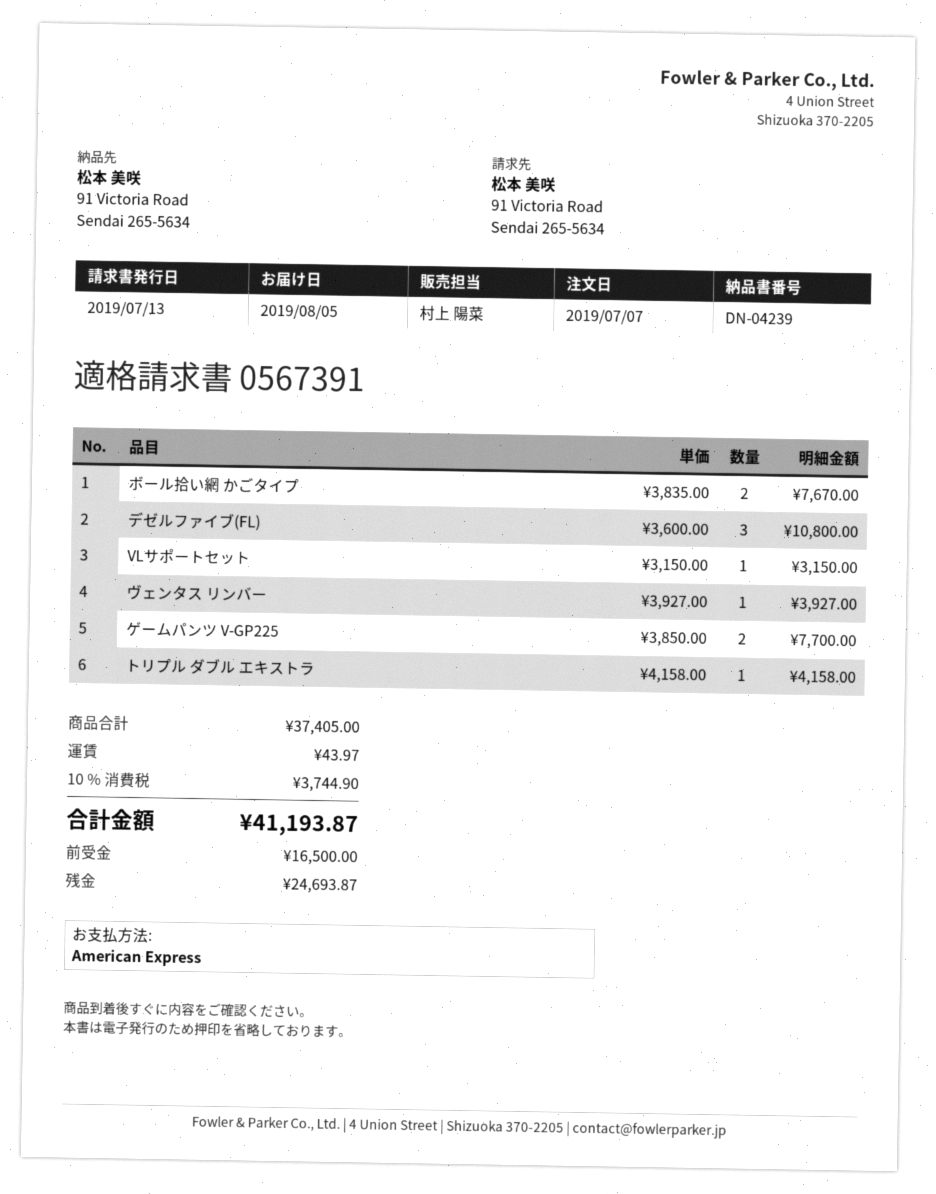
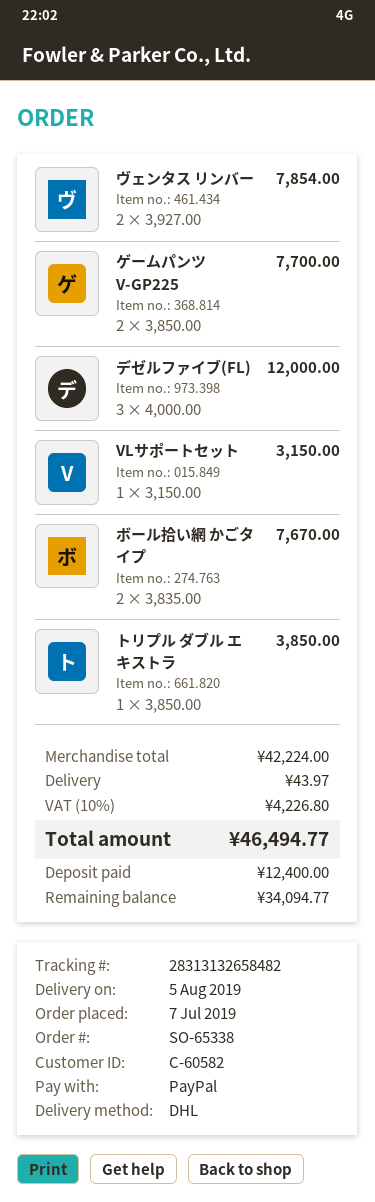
payment method: American Express -> PayPal
デゼルファイブ(FL): 3 x 3600.00 = 10800.00 -> 3 x 4000.00 = 12000.00
ヴェンタス リンバー: 1 x 3927.00 = 3927.00 -> 2 x 3927.00 = 7854.00
トリプル ダブル エキストラ: 1 x 4158.00 = 4158.00 -> 1 x 3850.00 = 3850.00
subtotal: 37405.00 -> 42224.00
tax: 10% = 3744.90 -> 10% = 4226.80
total: 41193.87 -> 46494.77
deposit: 16500.00 -> 12400.00
balance: 24693.87 -> 34094.77

